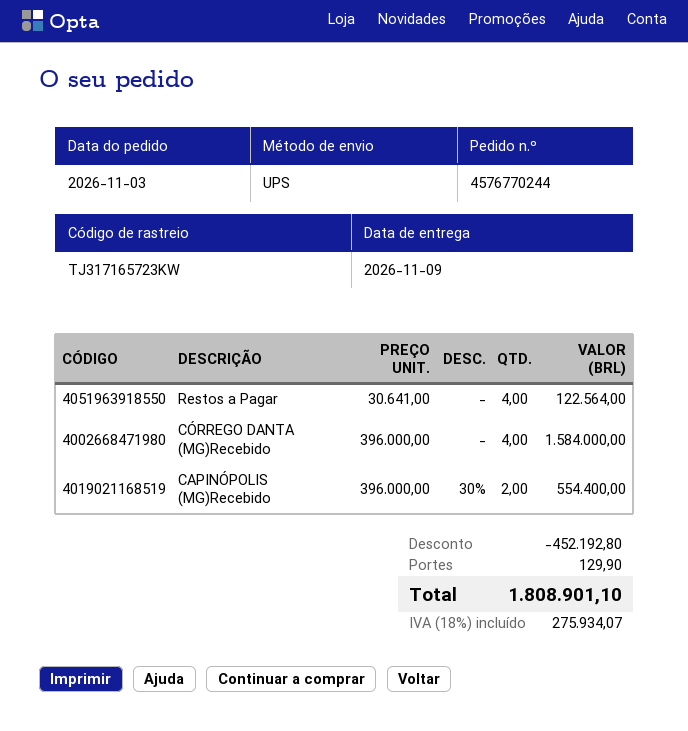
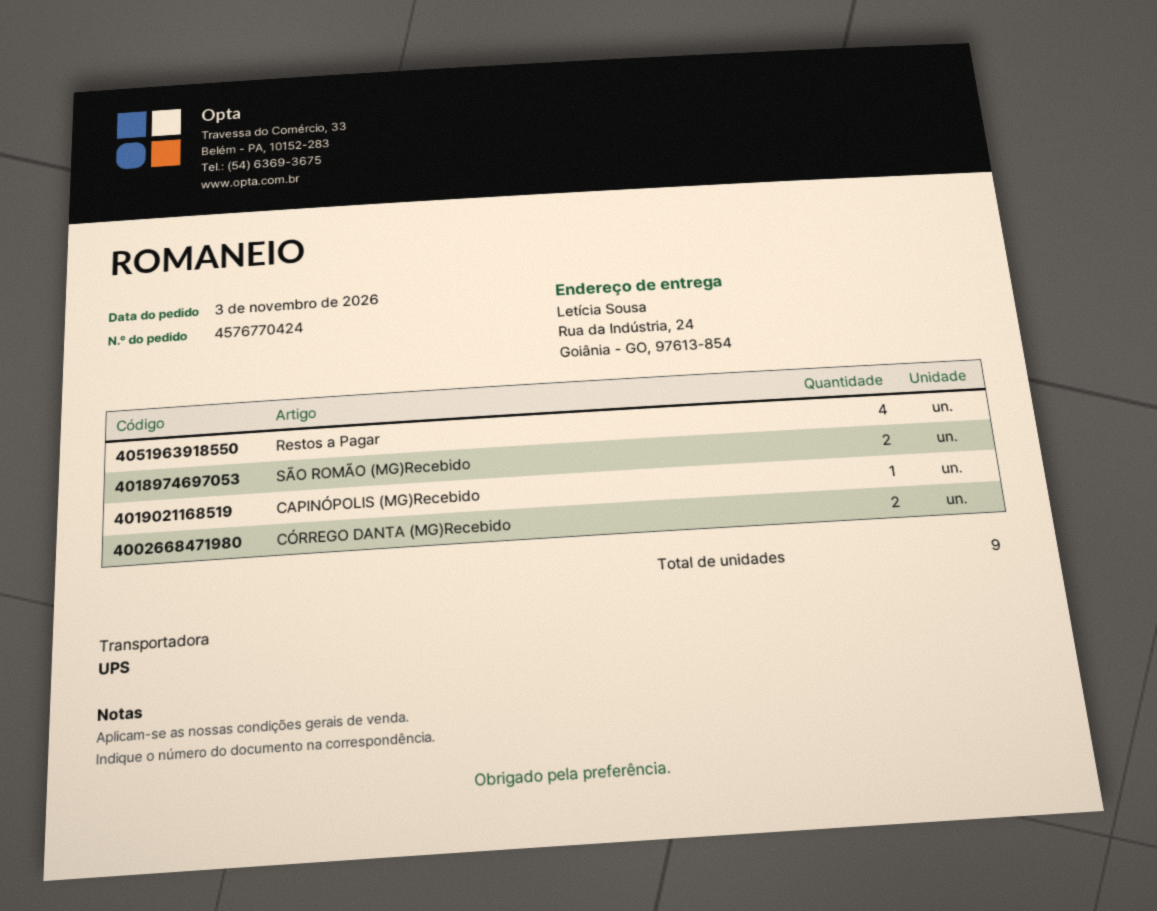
order number: 4576770244 -> 4576770424
CÓRREGO DANTA (MG)Recebido: 4 -> 2
CAPINÓPOLIS (MG)Recebido: 2 -> 1
SÃO ROMÃO (MG)Recebido: none -> 2

